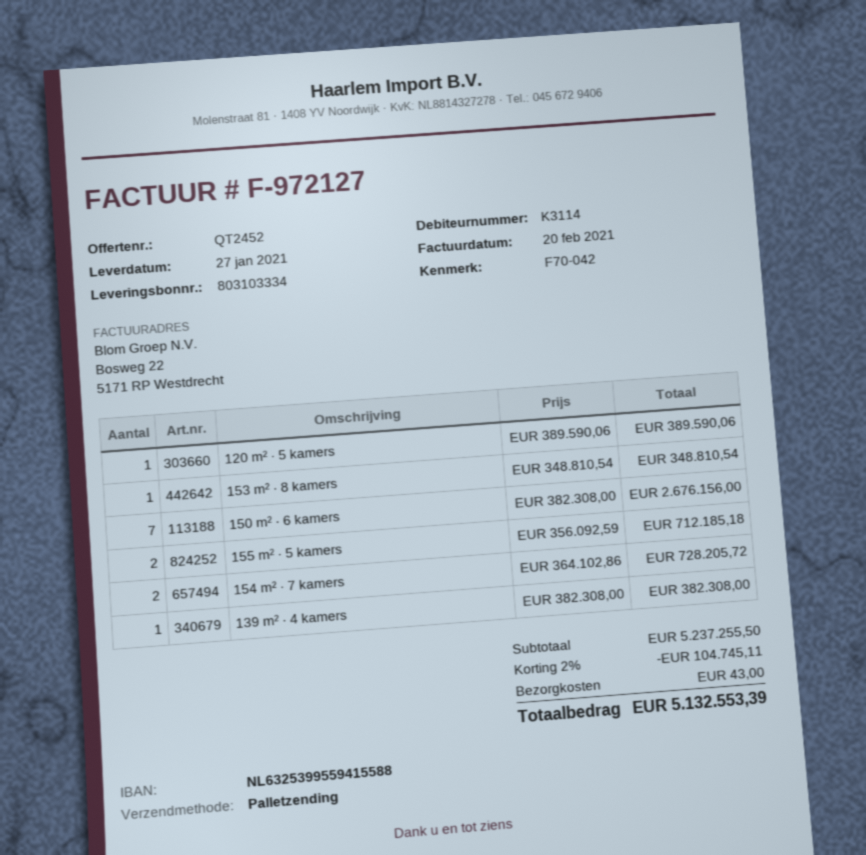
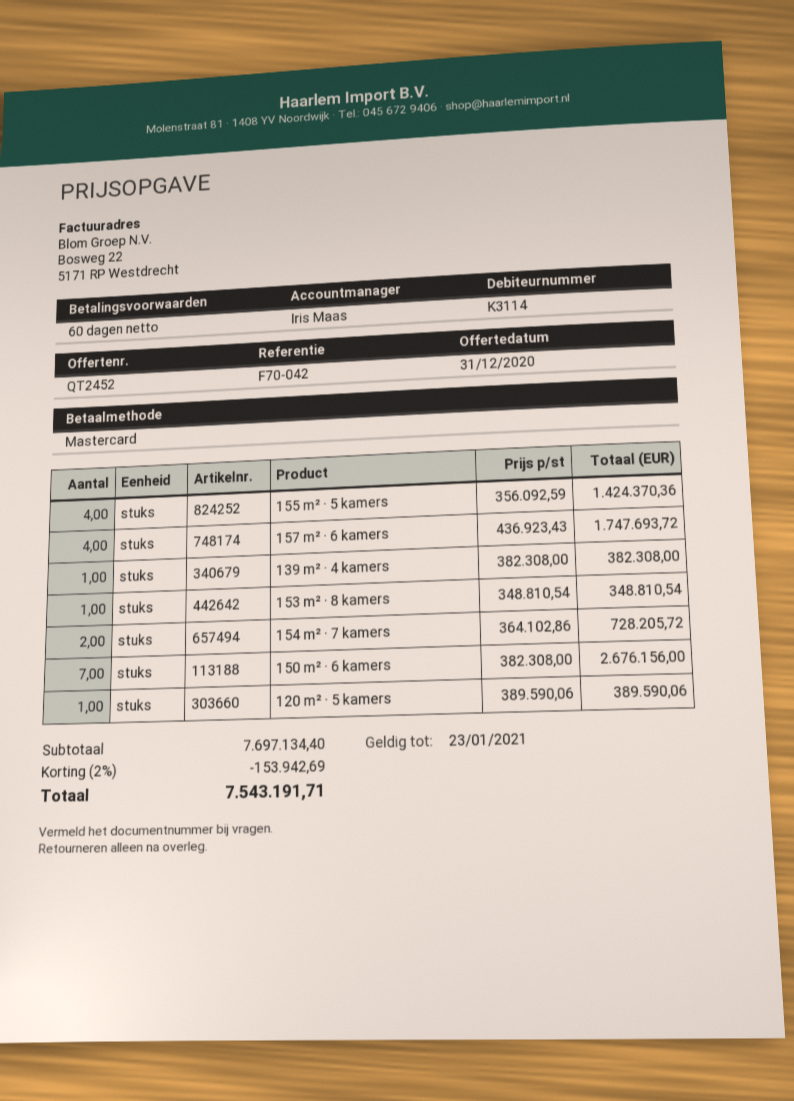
155 m² · 5 kamers: 2 x 356092.59 = 712185.18 -> 4 x 356092.59 = 1424370.36
157 m² · 6 kamers: none -> 4 x 436923.43 = 1747693.72
subtotal: 5237255.50 -> 7697134.40
discount: 2% = 104745.11 -> 2% = 153942.69
shipping: 43.00 -> none
total: 5132553.39 -> 7543191.71

